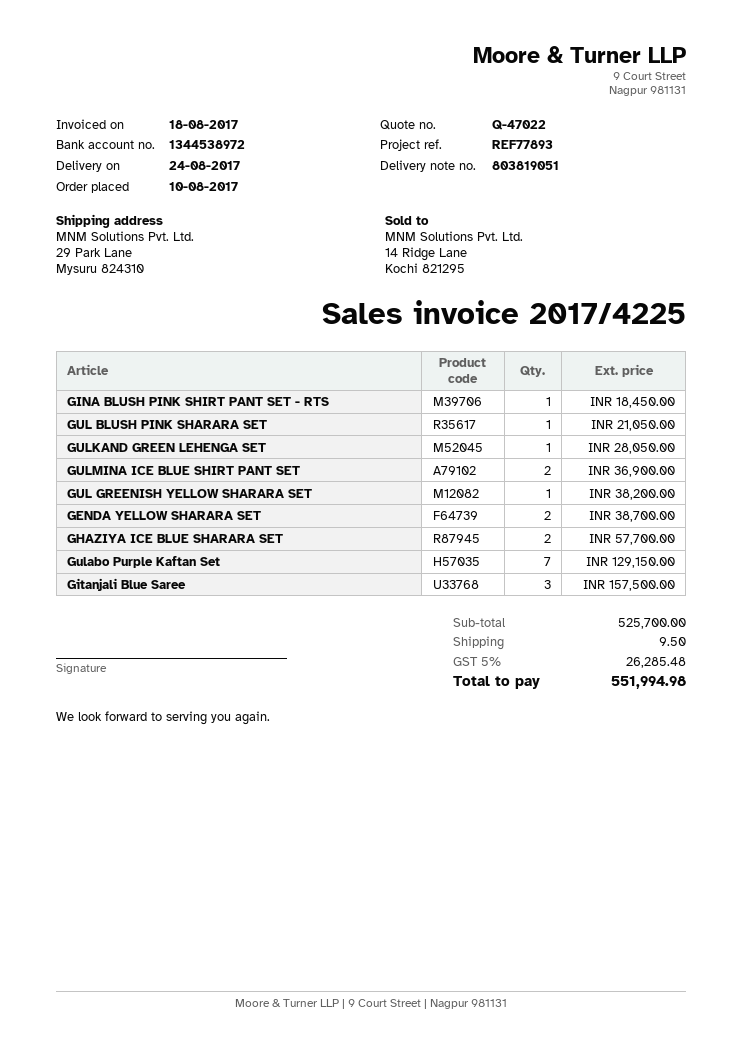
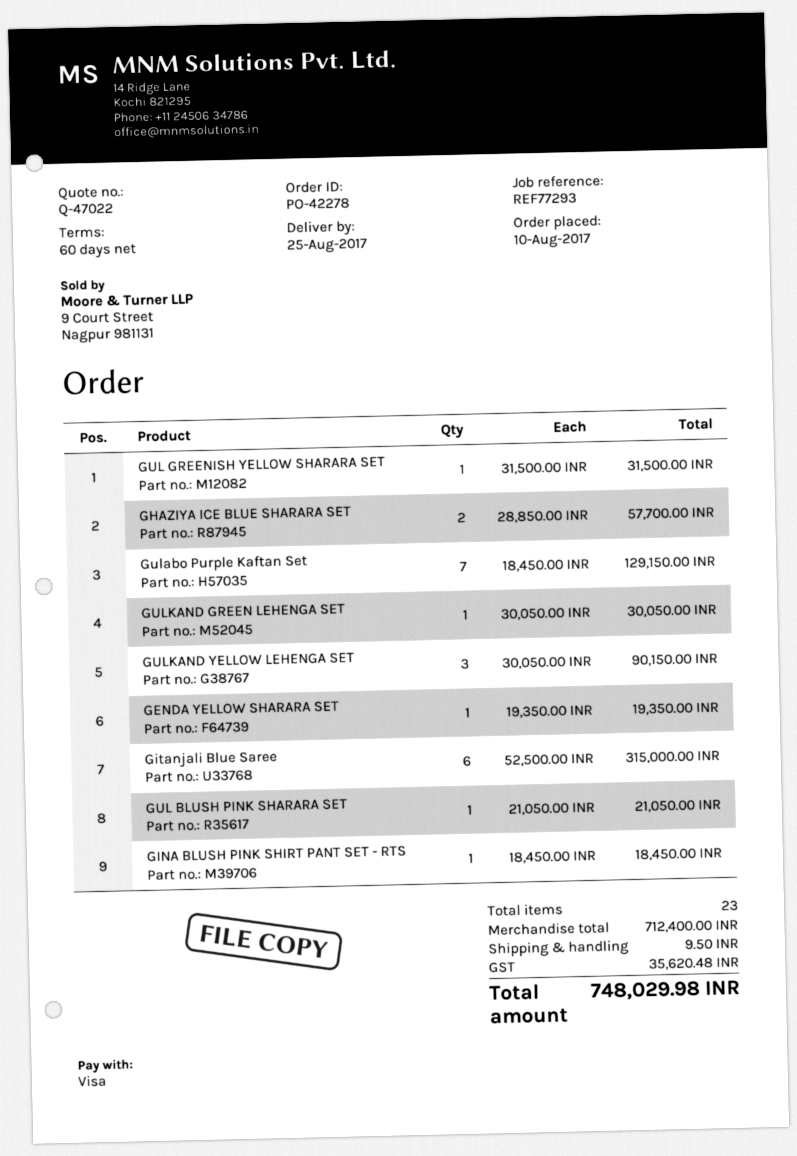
delivery date: 2017-08-24 -> 2017-08-25
reference: REF77893 -> REF77293
GULKAND GREEN LEHENGA SET: 1 for 28050.00 -> 1 for 30050.00
GULMINA ICE BLUE SHIRT PANT SET: 2 for 36900.00 -> none
GUL GREENISH YELLOW SHARARA SET: 1 for 38200.00 -> 1 for 31500.00
GENDA YELLOW SHARARA SET: 2 for 38700.00 -> 1 for 19350.00
Gitanjali Blue Saree: 3 for 157500.00 -> 6 for 315000.00
GULKAND YELLOW LEHENGA SET: none -> 3 for 90150.00
subtotal: 525700.00 -> 712400.00
tax: 26285.48 -> 35620.48
total: 551994.98 -> 748029.98

